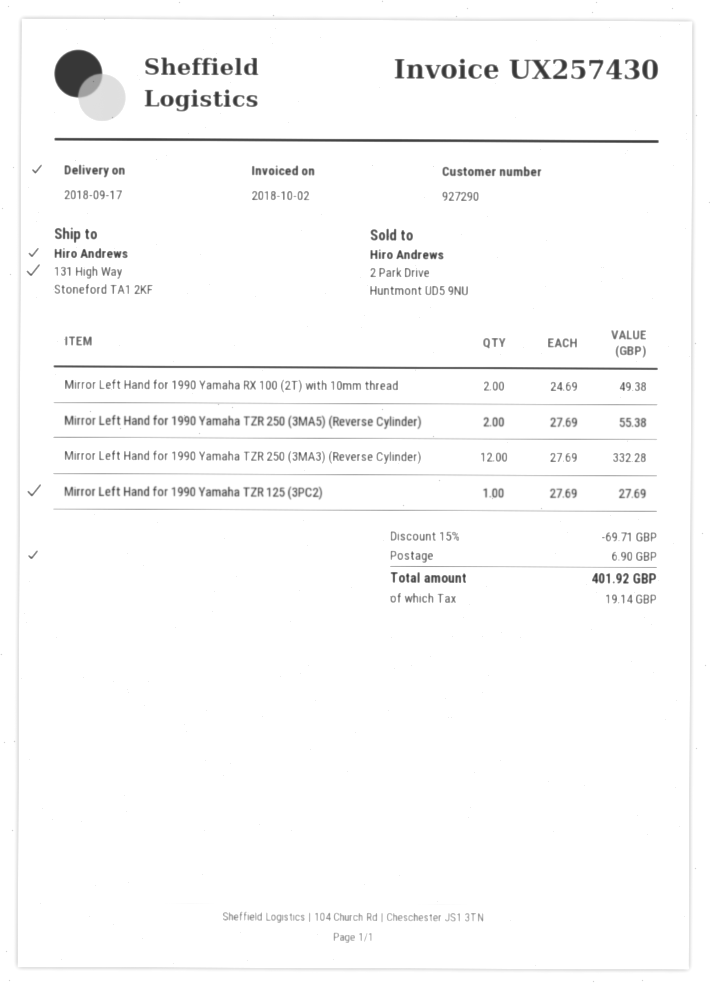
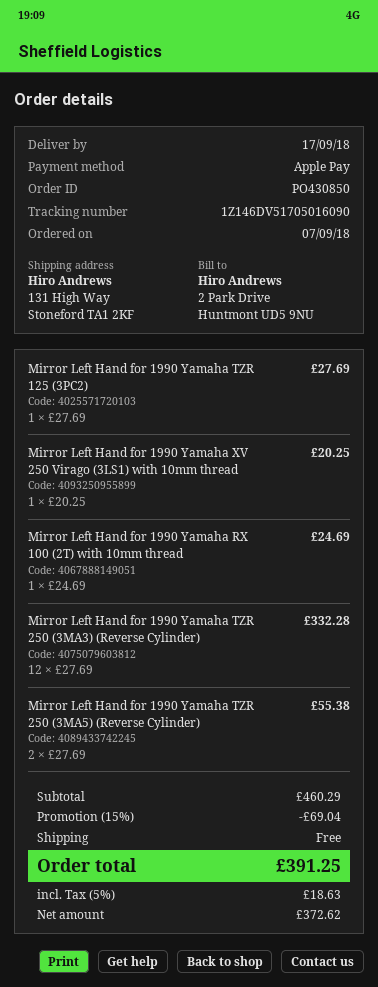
Mirror Left Hand for 1990 Yamaha RX 100 (2T) with 10mm thread: 2 x 24.69 = 49.38 -> 1 x 24.69 = 24.69
Mirror Left Hand for 1990 Yamaha XV 250 Virago (3LS1) with 10mm thread: none -> 1 x 20.25 = 20.25
discount: 15% = 69.71 -> 15% = 69.04
shipping: 6.90 -> 0.00
tax: 19.14 -> 18.63
total: 401.92 -> 391.25

